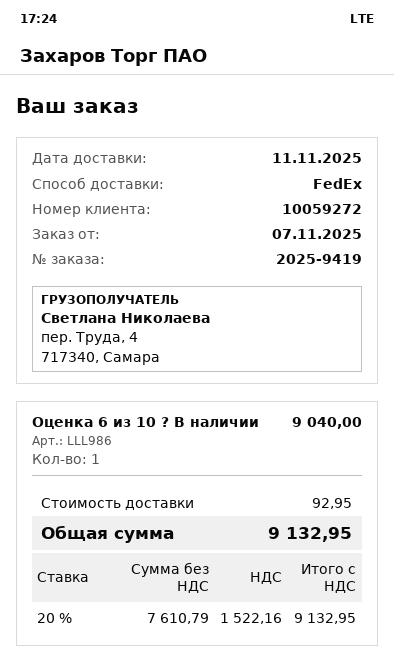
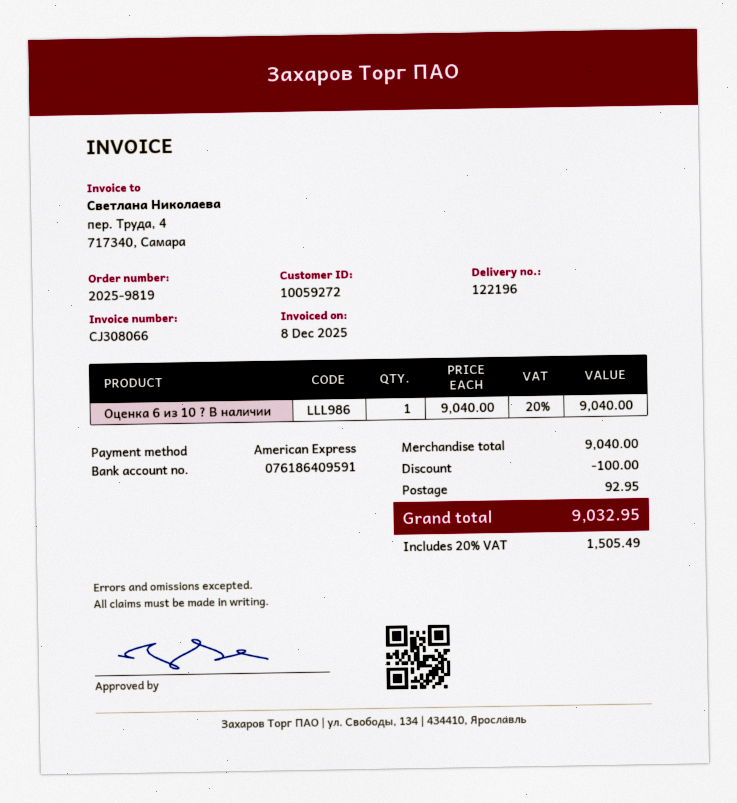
order number: 2025-9419 -> 2025-9819
discount: none -> 100.00
tax: 20% = 1522.16 -> 20% = 1505.49
total: 9132.95 -> 9032.95

